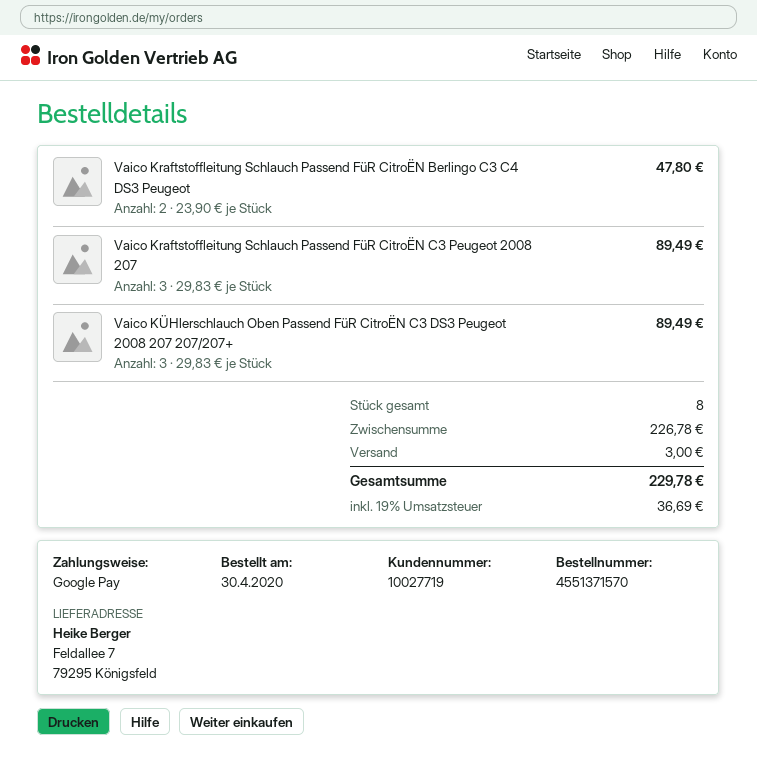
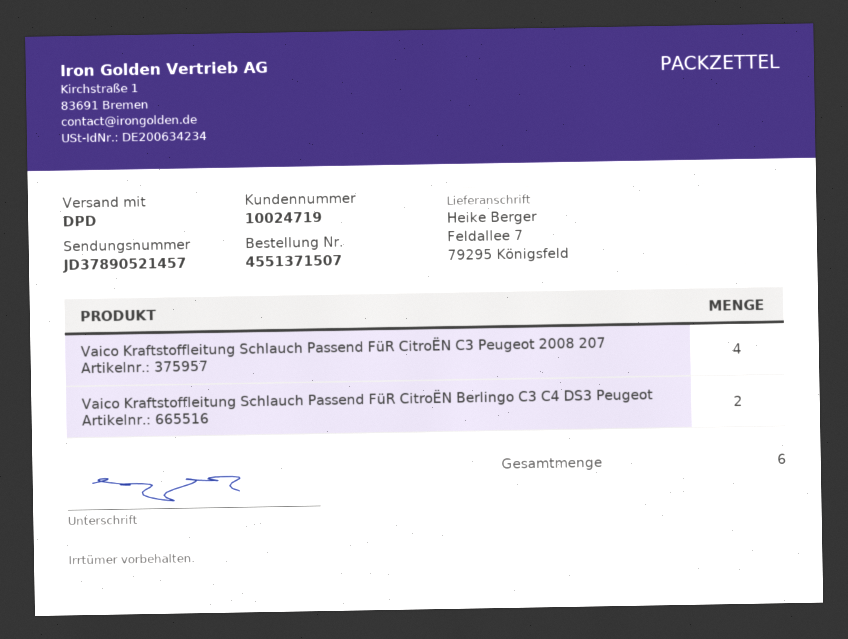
order number: 4551371570 -> 4551371507
customer number: 10027719 -> 10024719
Vaico Kraftstoffleitung Schlauch Passend FüR CitroËN C3 Peugeot 2008 207: 3 -> 4
Vaico KÜHlerschlauch Oben Passend FüR CitroËN C3 DS3 Peugeot 2008 207 207/207+: 3 -> none
total quantity: 8 -> 6

